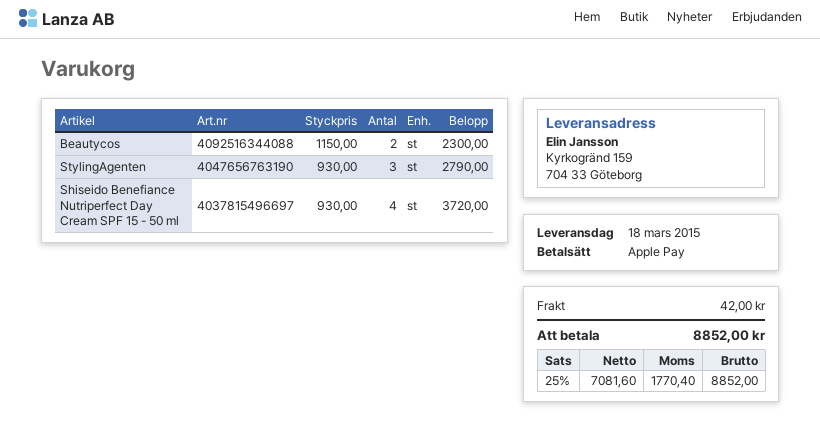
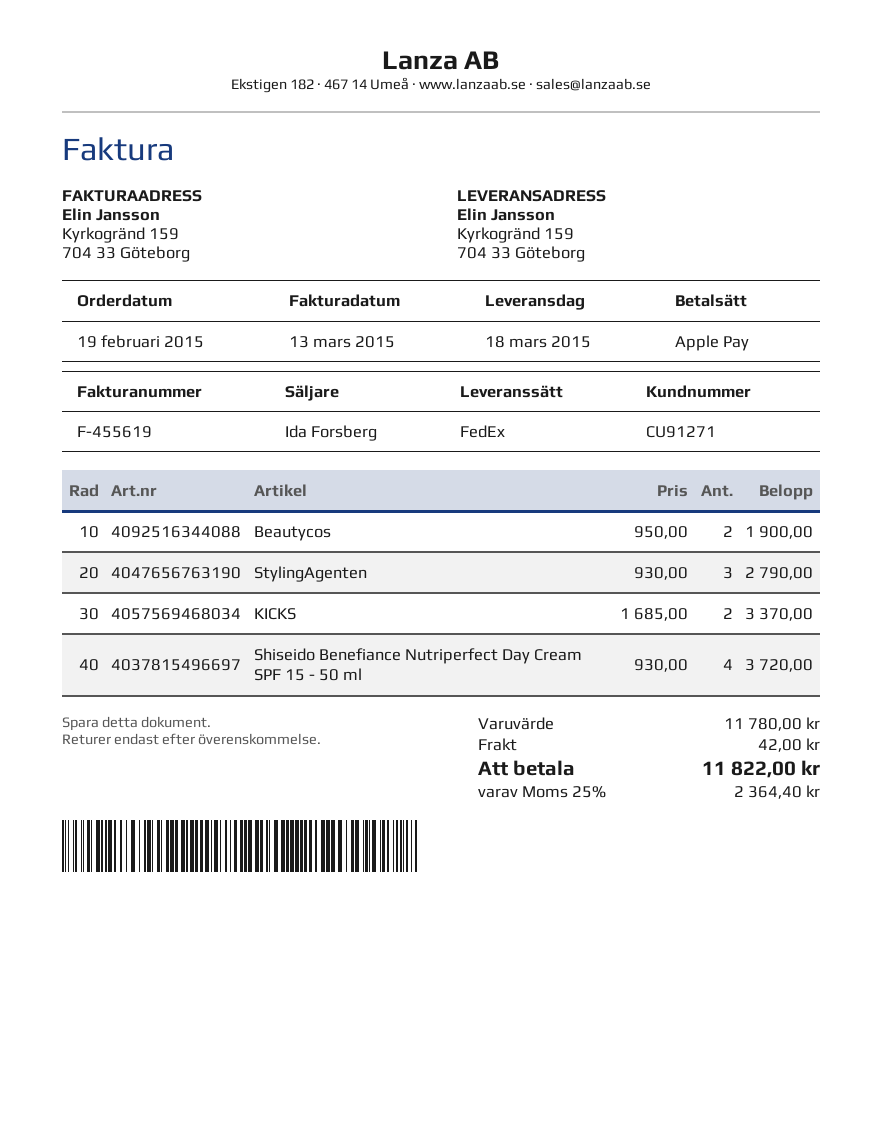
Beautycos: 2 x 1150.00 = 2300.00 -> 2 x 950.00 = 1900.00
KICKS: none -> 2 x 1685.00 = 3370.00
tax: 25% = 1770.40 -> 25% = 2364.40
total: 8852.00 -> 11822.00

